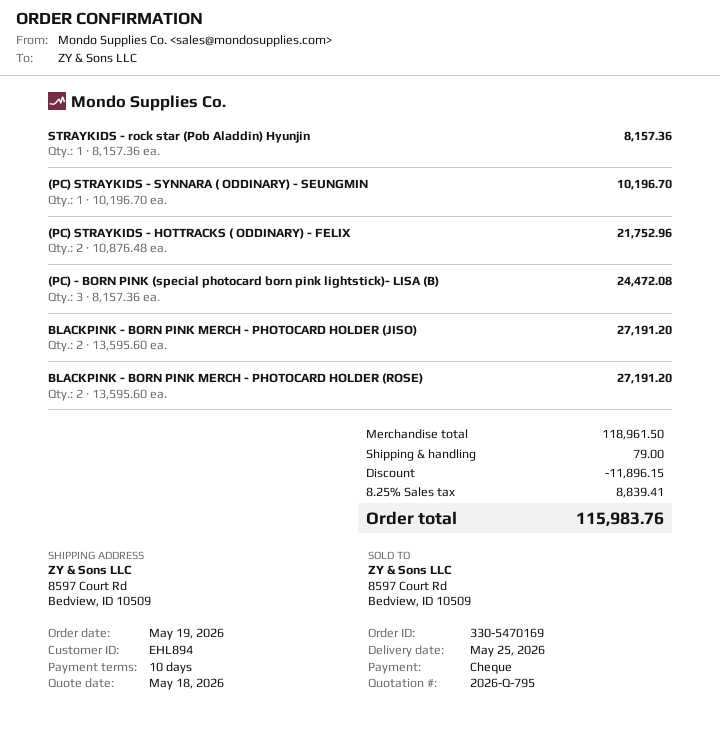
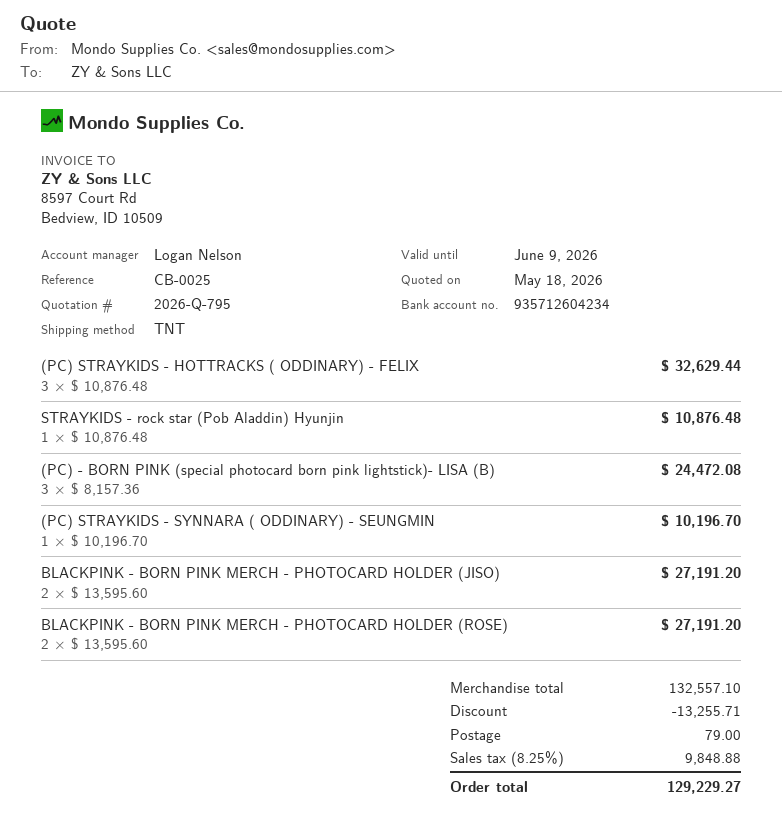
STRAYKIDS - rock star (Pob Aladdin) Hyunjin: 1 x 8157.36 = 8157.36 -> 1 x 10876.48 = 10876.48
(PC) STRAYKIDS - HOTTRACKS ( ODDINARY) - FELIX: 2 x 10876.48 = 21752.96 -> 3 x 10876.48 = 32629.44
subtotal: 118961.50 -> 132557.10
discount: 11896.15 -> 13255.71
tax: 8.25% = 8839.41 -> 8.25% = 9848.88
total: 115983.76 -> 129229.27

